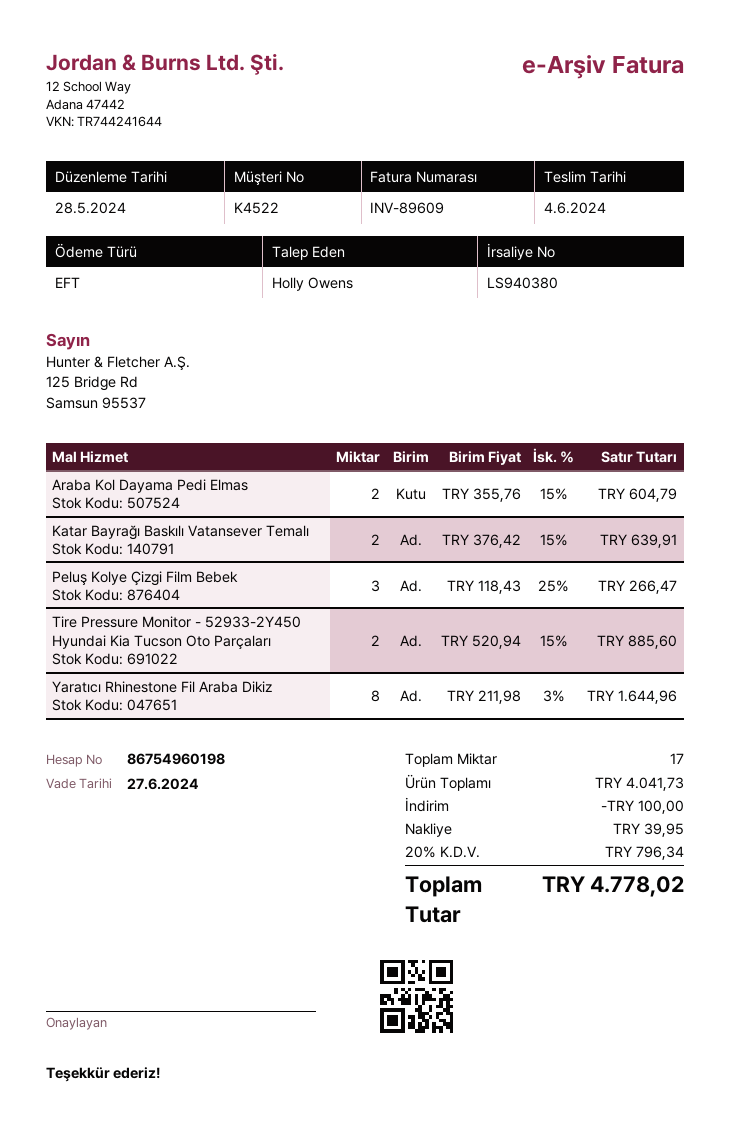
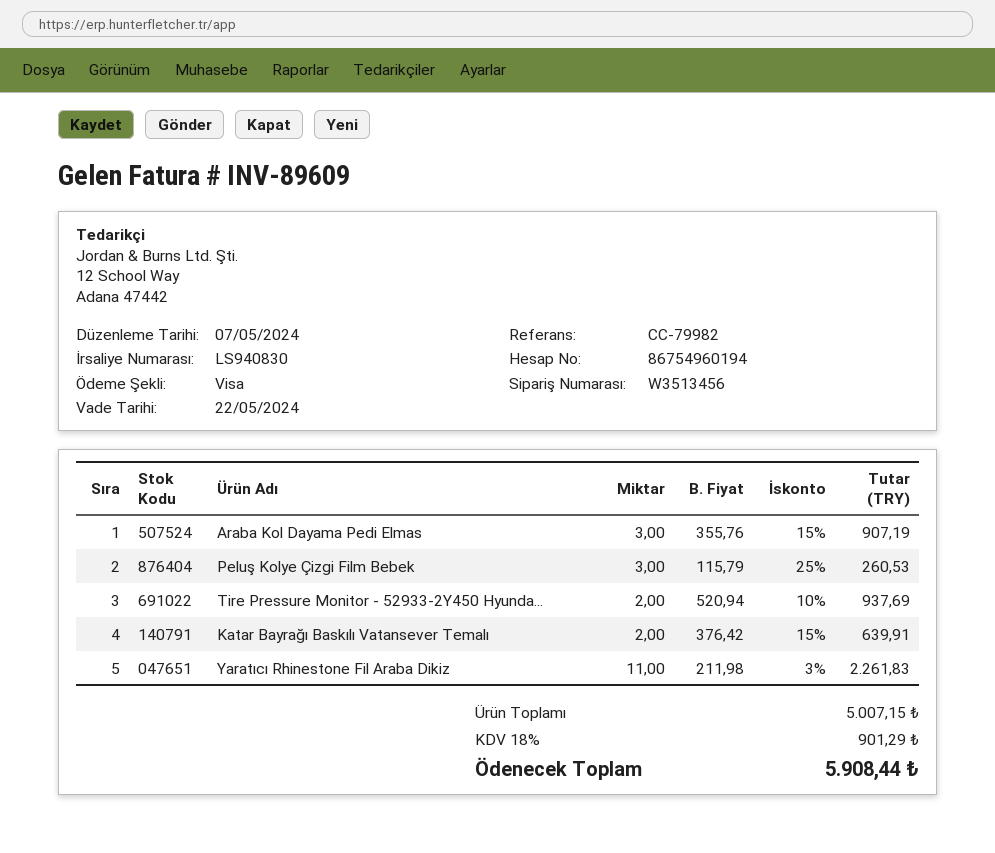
delivery note number: LS940380 -> LS940830
invoice date: 2024-05-28 -> 2024-05-07
due date: 2024-06-27 -> 2024-05-22
payment method: bank transfer -> Visa
bank account: 86754960198 -> 86754960194
Araba Kol Dayama Pedi Elmas: 2 x 355.76 - 15% = 604.79 -> 3 x 355.76 - 15% = 907.19
Peluş Kolye Çizgi Film Bebek: 3 x 118.43 - 25% = 266.47 -> 3 x 115.79 - 25% = 260.53
Tire Pressure Monitor - 52933-2Y450 Hyundai Kia Tucson Oto Parçaları: 2 x 520.94 - 15% = 885.60 -> 2 x 520.94 - 10% = 937.69
Yaratıcı Rhinestone Fil Araba Dikiz: 8 x 211.98 - 3% = 1644.96 -> 11 x 211.98 - 3% = 2261.83
subtotal: 4041.73 -> 5007.15
discount: 100.00 -> none
shipping: 39.95 -> none
tax: 20% = 796.34 -> 18% = 901.29
total: 4778.02 -> 5908.44

